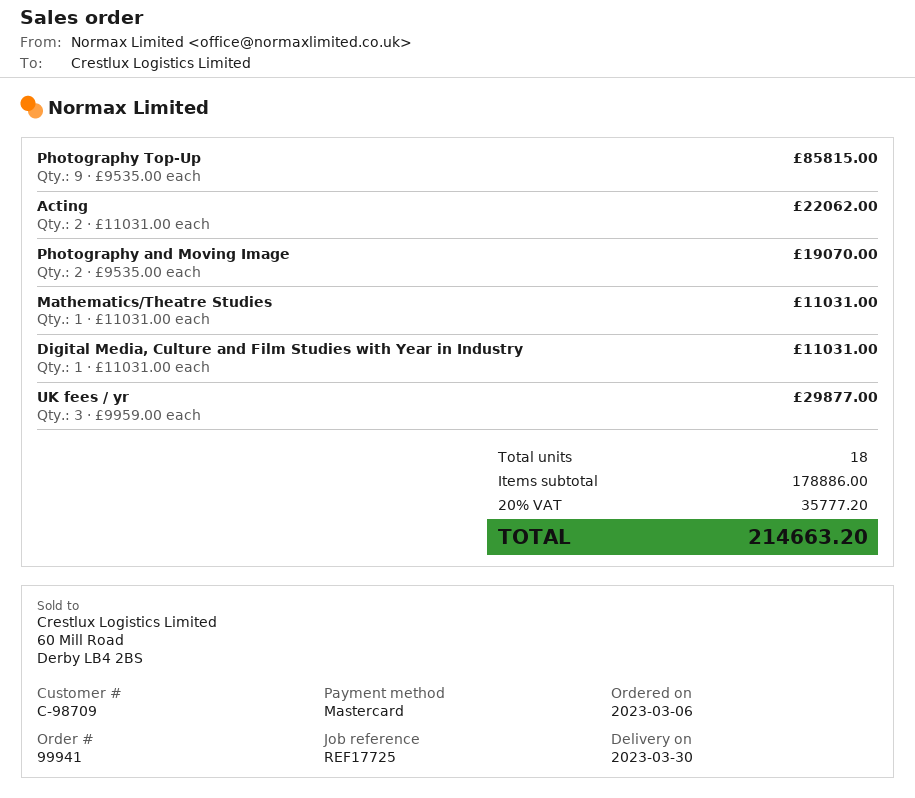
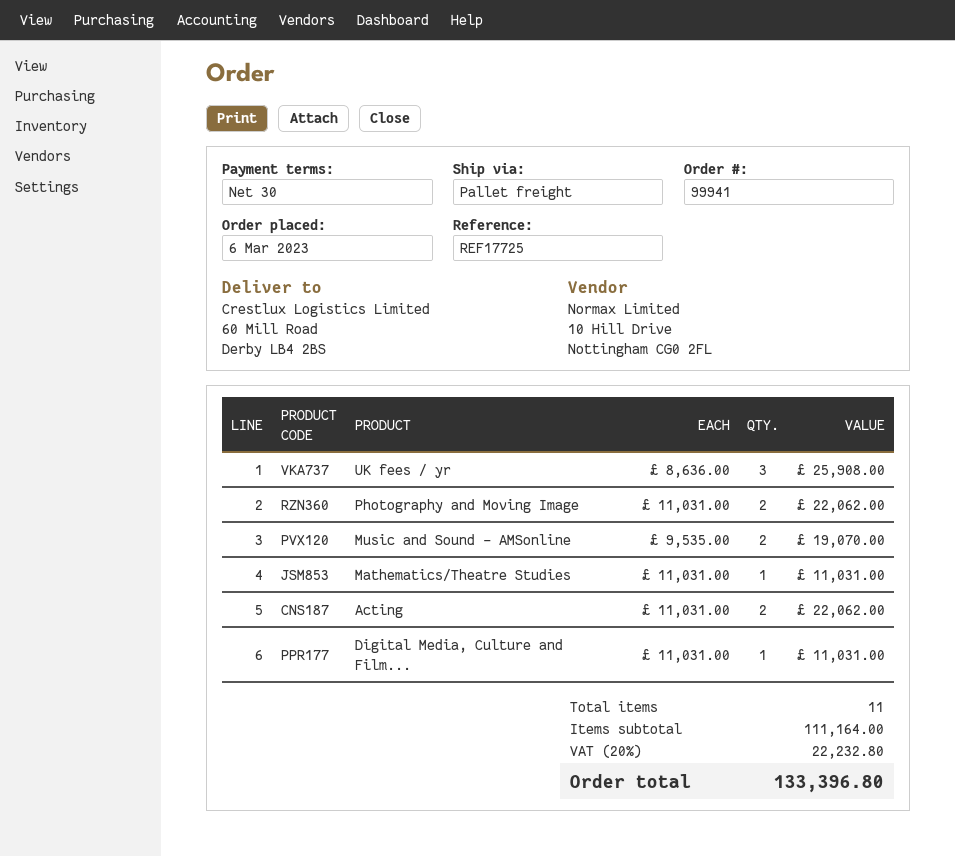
Photography Top-Up: 9 x 9535.00 = 85815.00 -> none
Photography and Moving Image: 2 x 9535.00 = 19070.00 -> 2 x 11031.00 = 22062.00
UK fees / yr: 3 x 9959.00 = 29877.00 -> 3 x 8636.00 = 25908.00
Music and Sound - AMSonline: none -> 2 x 9535.00 = 19070.00
total quantity: 18 -> 11
subtotal: 178886.00 -> 111164.00
tax: 20% = 35777.20 -> 20% = 22232.80
total: 214663.20 -> 133396.80

